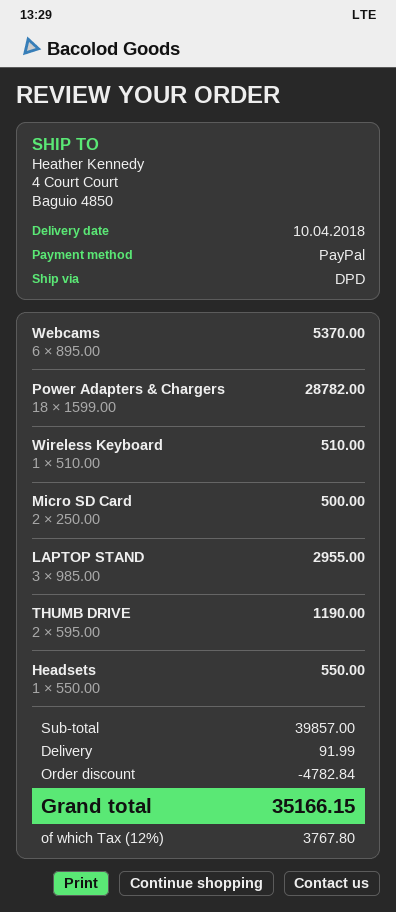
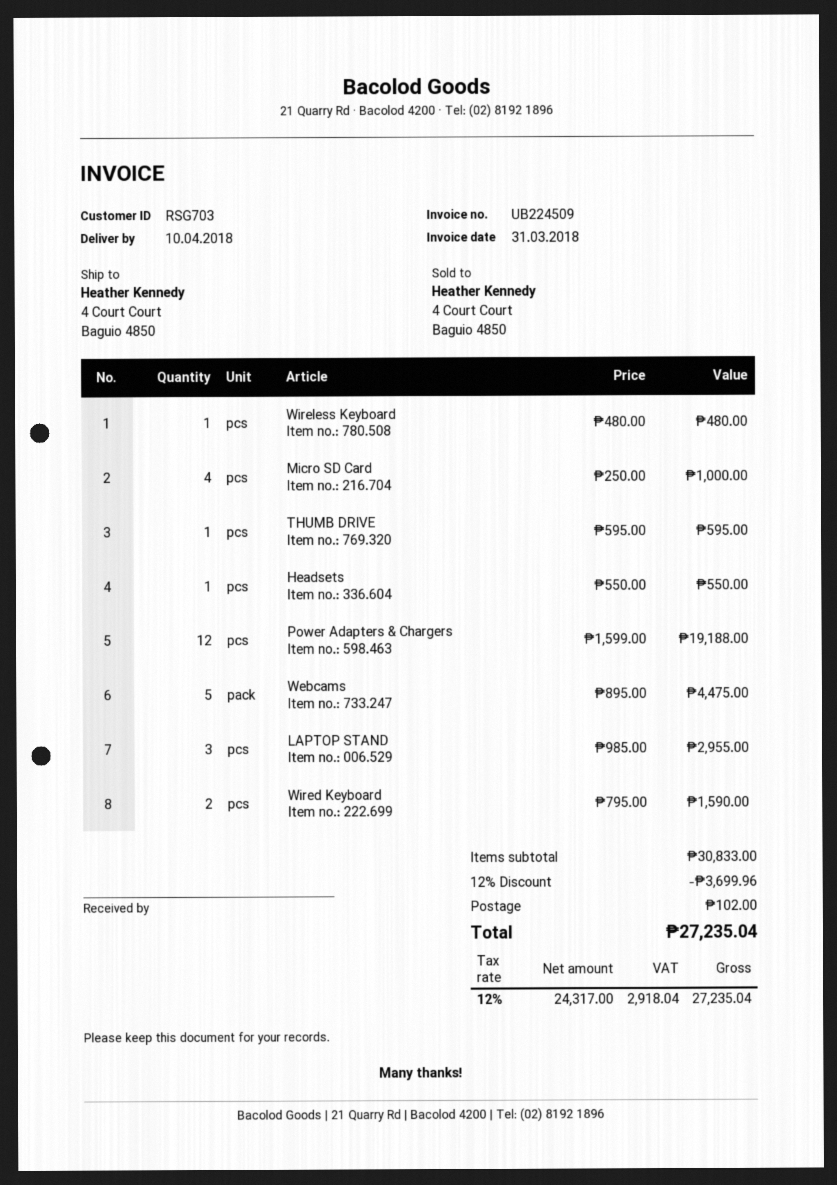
Webcams: 6 x 895.00 = 5370.00 -> 5 x 895.00 = 4475.00
Power Adapters & Chargers: 18 x 1599.00 = 28782.00 -> 12 x 1599.00 = 19188.00
Wireless Keyboard: 1 x 510.00 = 510.00 -> 1 x 480.00 = 480.00
Micro SD Card: 2 x 250.00 = 500.00 -> 4 x 250.00 = 1000.00
THUMB DRIVE: 2 x 595.00 = 1190.00 -> 1 x 595.00 = 595.00
Wired Keyboard: none -> 2 x 795.00 = 1590.00
subtotal: 39857.00 -> 30833.00
discount: 4782.84 -> 3699.96
shipping: 91.99 -> 102.00
tax: 12% = 3767.80 -> 12% = 2918.04
total: 35166.15 -> 27235.04

